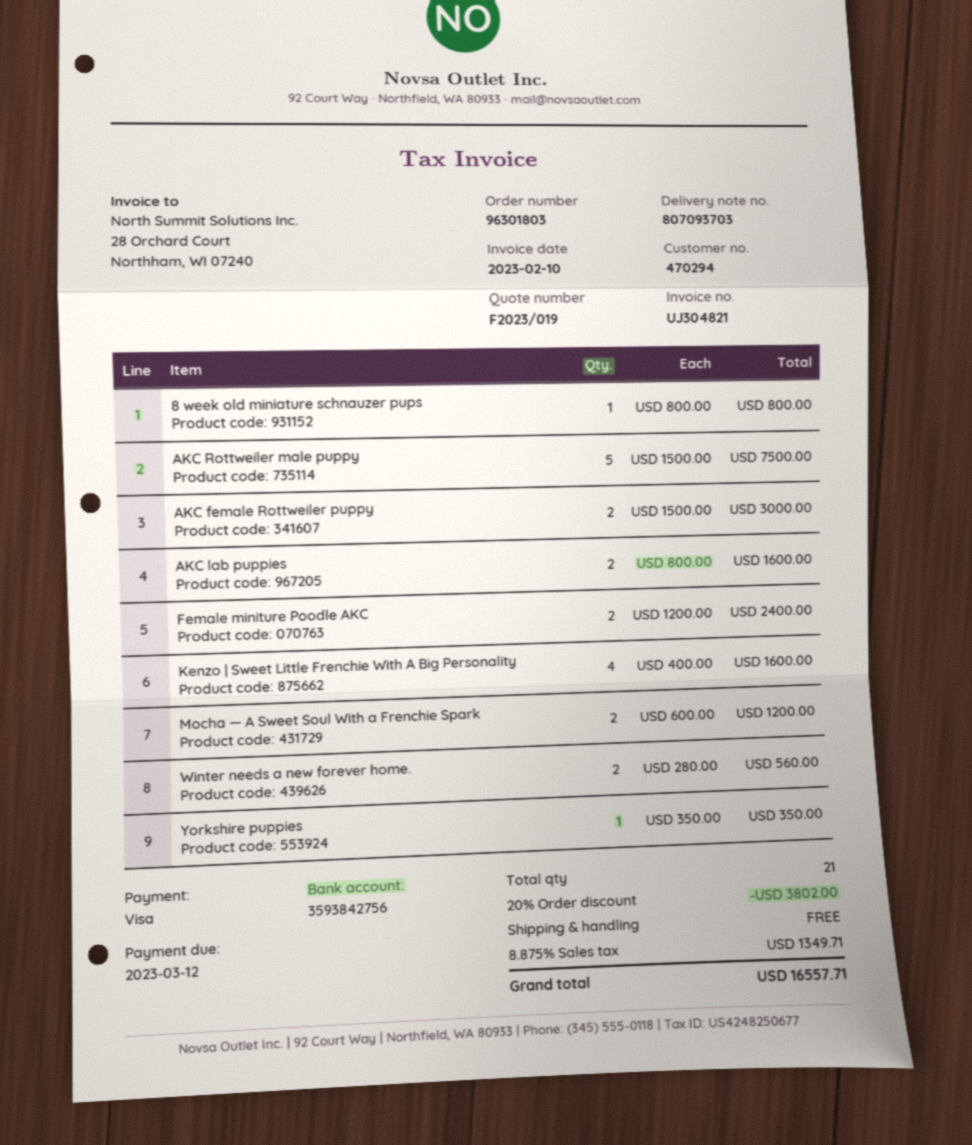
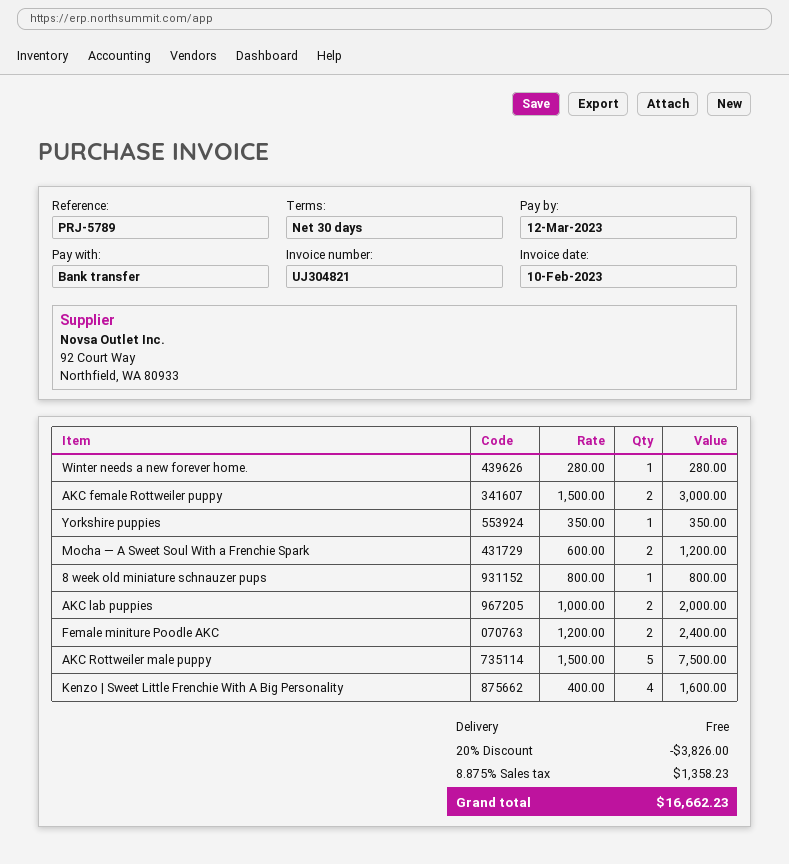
payment method: Visa -> bank transfer
AKC lab puppies: 2 x 800.00 = 1600.00 -> 2 x 1000.00 = 2000.00
Winter needs a new forever home.: 2 x 280.00 = 560.00 -> 1 x 280.00 = 280.00
discount: 20% = 3802.00 -> 20% = 3826.00
tax: 8.875% = 1349.71 -> 8.875% = 1358.23
total: 16557.71 -> 16662.23

